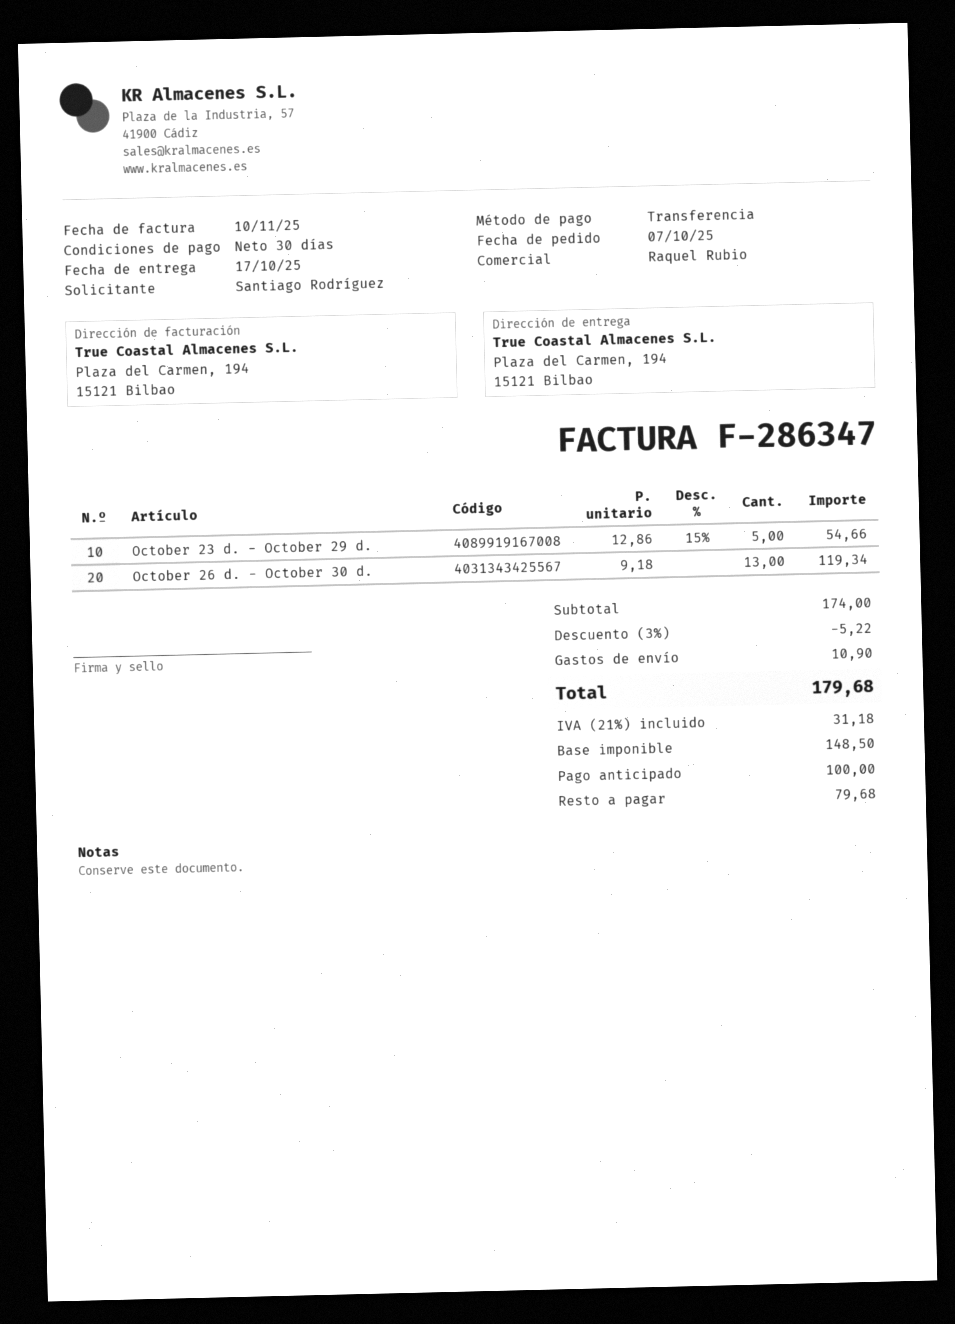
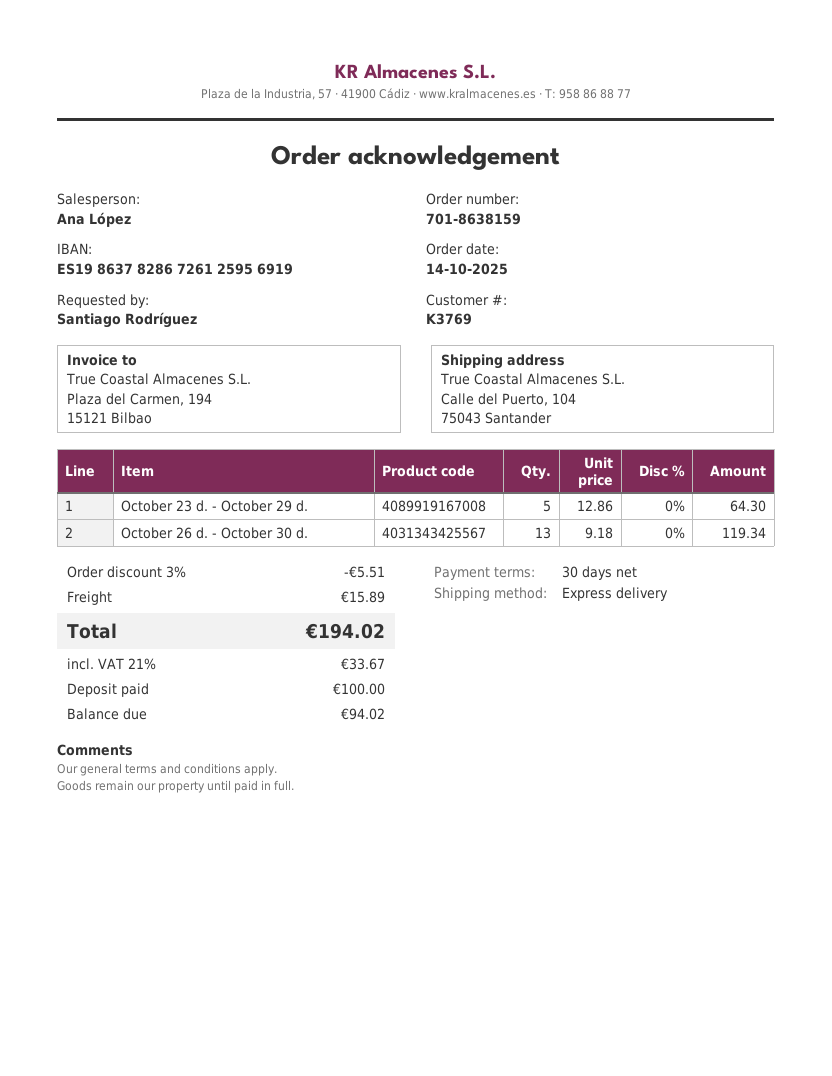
order date: 2025-10-07 -> 2025-10-14
sales rep: Raquel Rubio -> Ana López
ship to: Plaza del Carmen, 194, 15121 Bilbao -> Calle del Puerto, 104, 75043 Santander
October 23 d. - October 29 d.: 5 x 12.86 - 15% = 54.66 -> 5 x 12.86 = 64.30
discount: 3% = 5.22 -> 3% = 5.51
shipping: 10.90 -> 15.89
tax: 21% = 31.18 -> 21% = 33.67
total: 179.68 -> 194.02
balance: 79.68 -> 94.02

